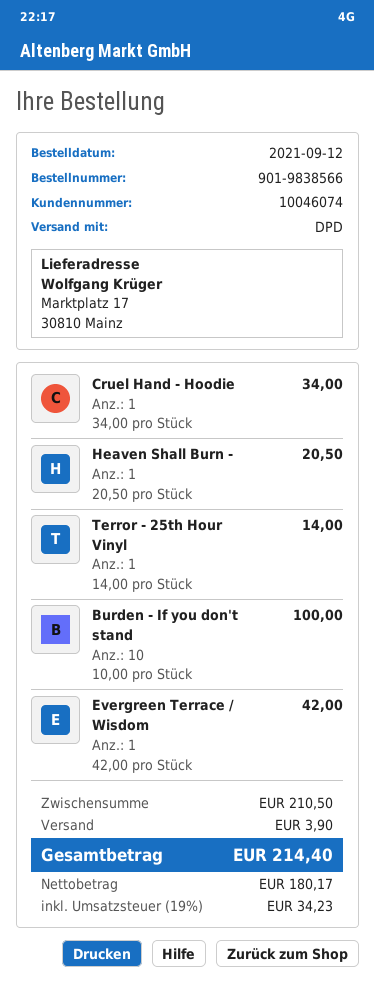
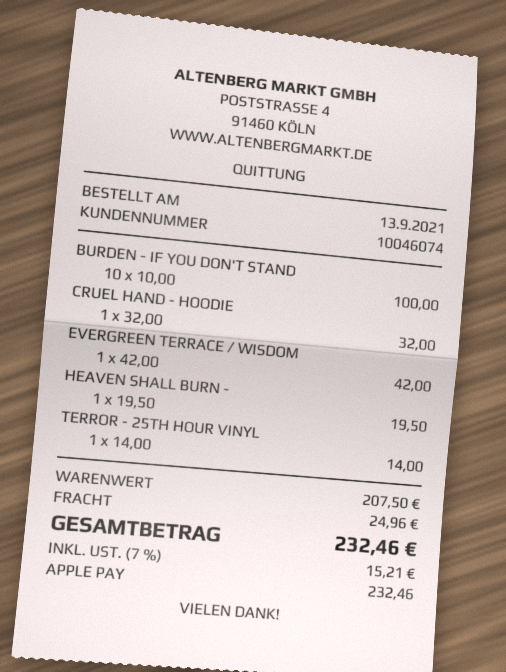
order date: 2021-09-12 -> 2021-09-13
Cruel Hand - Hoodie: 1 x 34.00 = 34.00 -> 1 x 32.00 = 32.00
Heaven Shall Burn -: 1 x 20.50 = 20.50 -> 1 x 19.50 = 19.50
subtotal: 210.50 -> 207.50
shipping: 3.90 -> 24.96
tax: 19% = 34.23 -> 7% = 15.21
total: 214.40 -> 232.46

